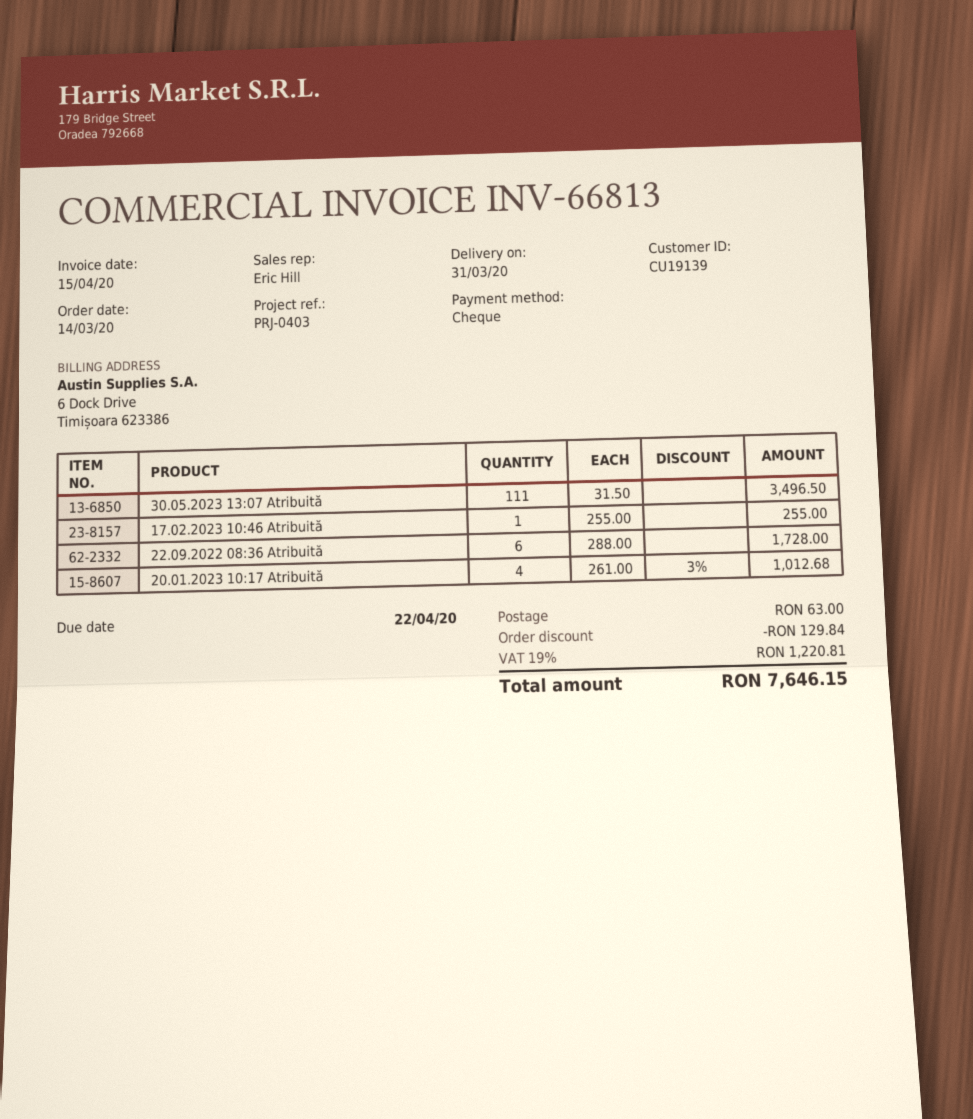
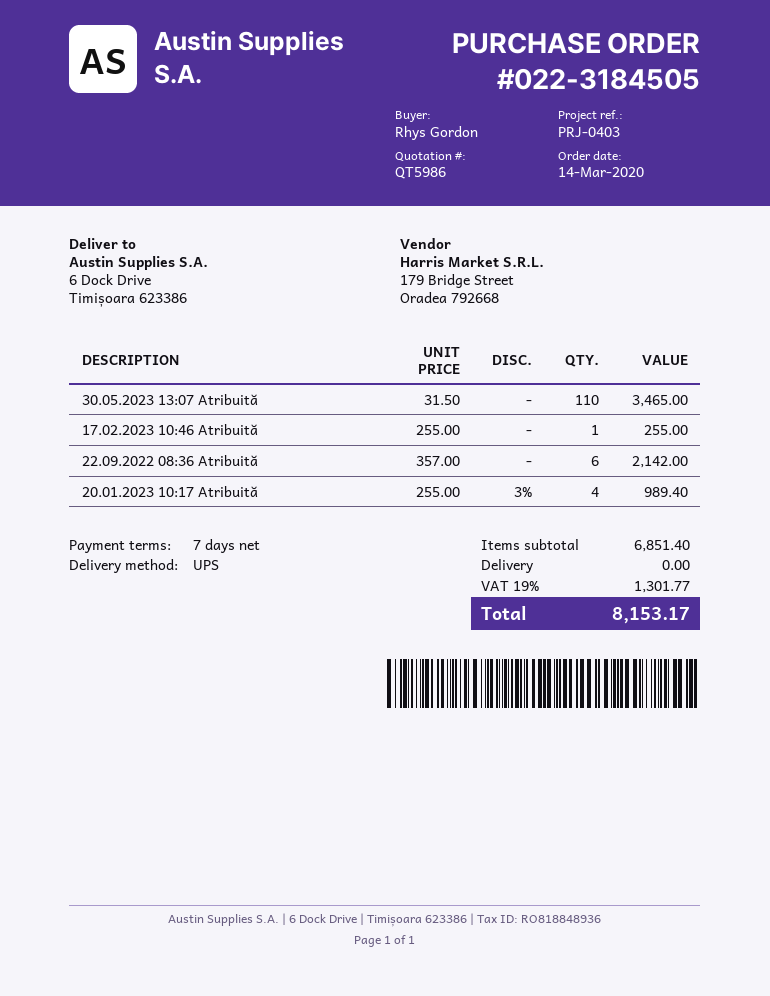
30.05.2023 13:07 Atribuită: 111 x 31.50 = 3496.50 -> 110 x 31.50 = 3465.00
22.09.2022 08:36 Atribuită: 6 x 288.00 = 1728.00 -> 6 x 357.00 = 2142.00
20.01.2023 10:17 Atribuită: 4 x 261.00 - 3% = 1012.68 -> 4 x 255.00 - 3% = 989.40
discount: 129.84 -> none
shipping: 63.00 -> 0.00
tax: 19% = 1220.81 -> 19% = 1301.77
total: 7646.15 -> 8153.17

